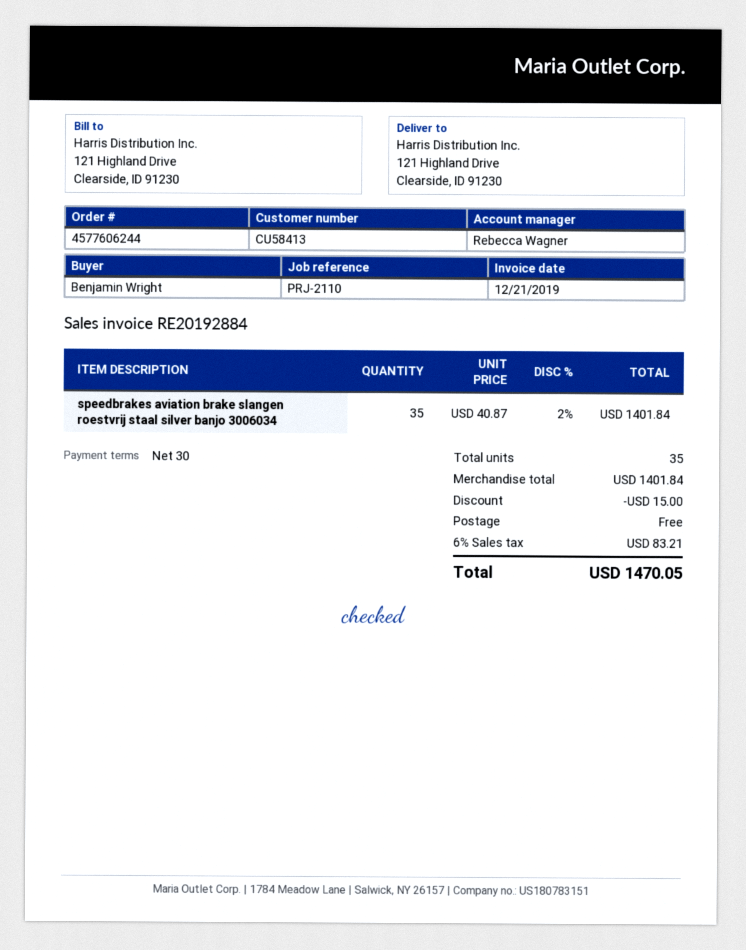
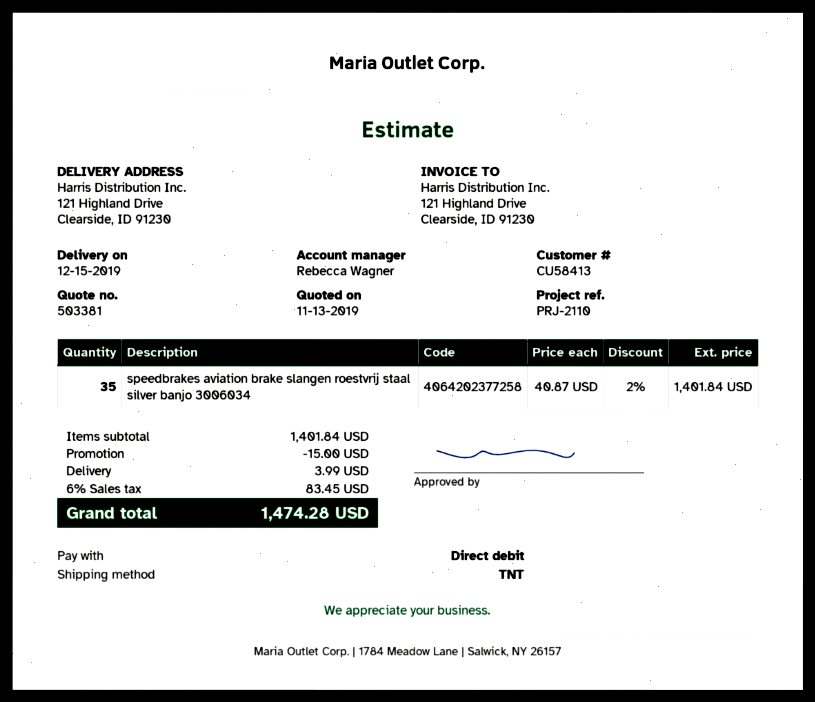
shipping: 0.00 -> 3.99
tax: 6% = 83.21 -> 6% = 83.45
total: 1470.05 -> 1474.28

